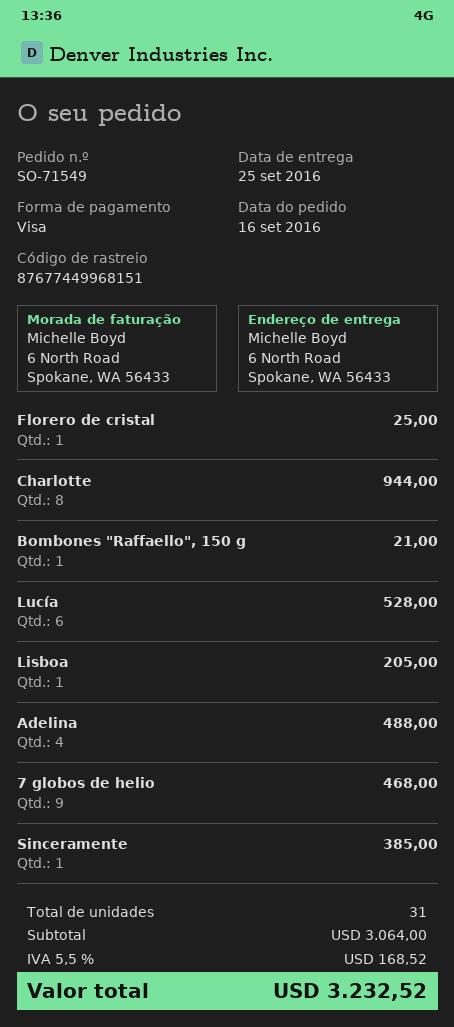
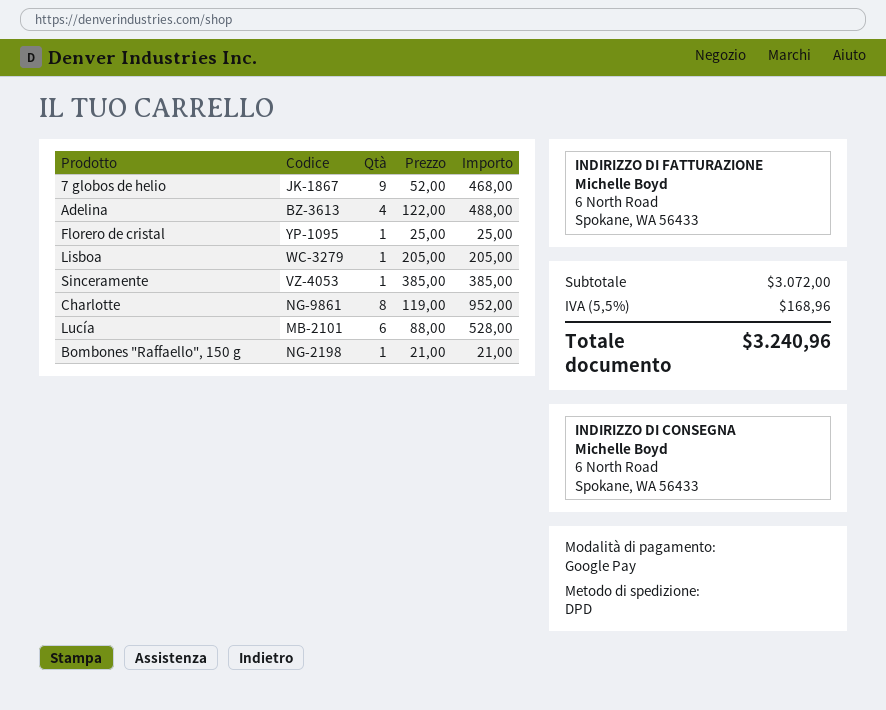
payment method: Visa -> Google Pay
Charlotte: 8 for 944.00 -> 8 for 952.00
subtotal: 3064.00 -> 3072.00
tax: 5.5% = 168.52 -> 5.5% = 168.96
total: 3232.52 -> 3240.96

